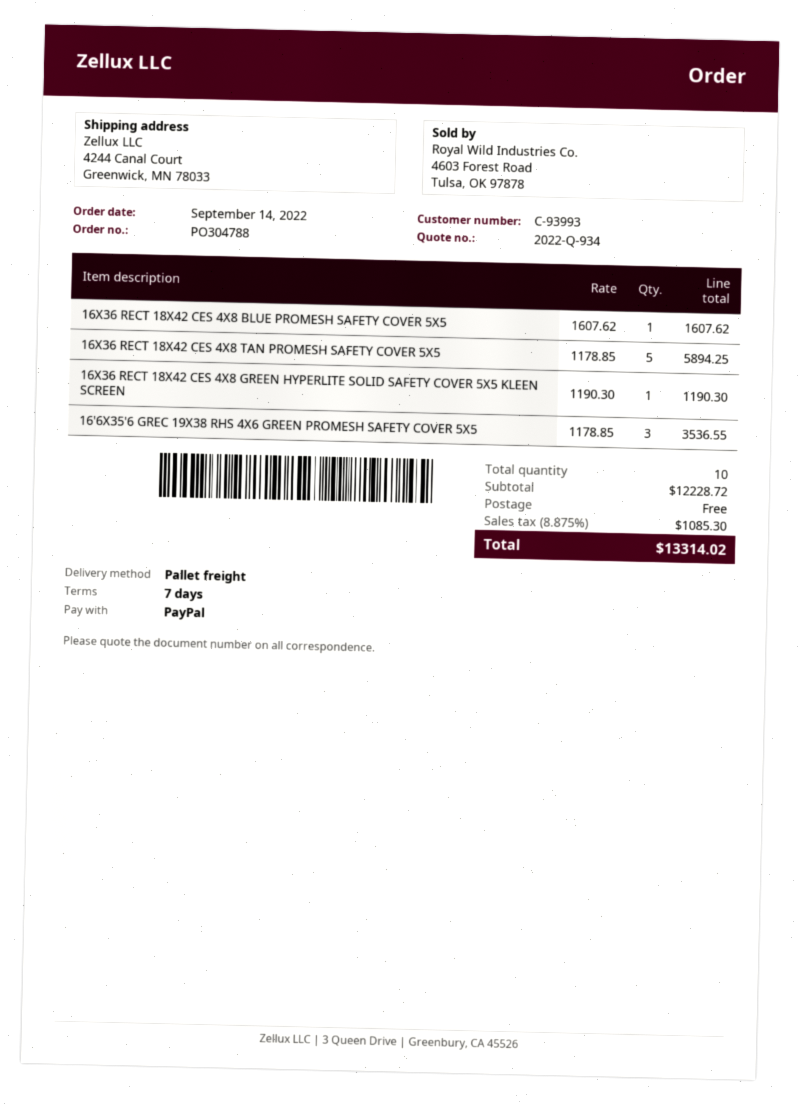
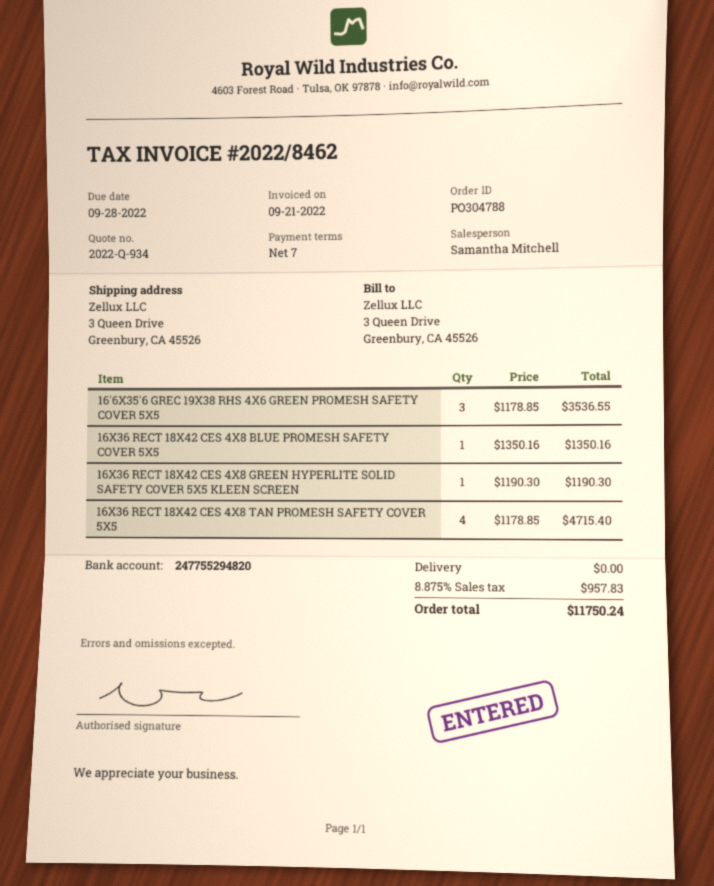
ship to: 4244 Canal Court, Greenwick, MN 78033 -> 3 Queen Drive, Greenbury, CA 45526
16X36 RECT 18X42 CES 4X8 BLUE PROMESH SAFETY COVER 5X5: 1 x 1607.62 = 1607.62 -> 1 x 1350.16 = 1350.16
16X36 RECT 18X42 CES 4X8 TAN PROMESH SAFETY COVER 5X5: 5 x 1178.85 = 5894.25 -> 4 x 1178.85 = 4715.40
tax: 8.875% = 1085.30 -> 8.875% = 957.83
total: 13314.02 -> 11750.24

